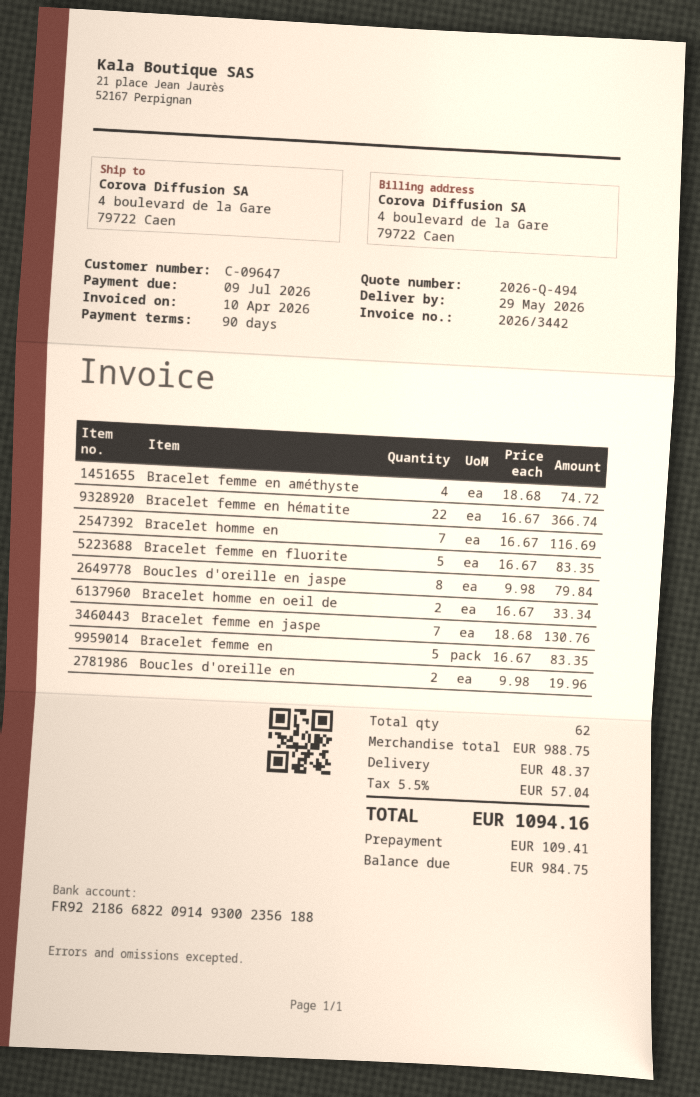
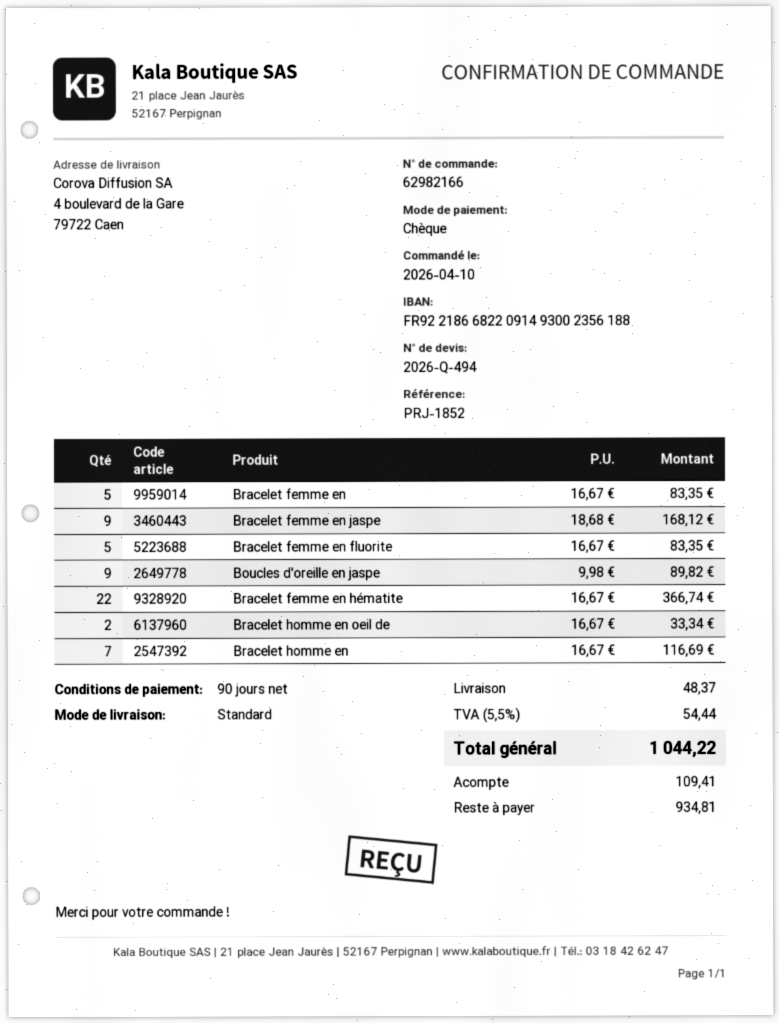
Bracelet femme en améthyste: 4 x 18.68 = 74.72 -> none
Boucles d'oreille en jaspe: 8 x 9.98 = 79.84 -> 9 x 9.98 = 89.82
Bracelet femme en jaspe: 7 x 18.68 = 130.76 -> 9 x 18.68 = 168.12
Boucles d'oreille en: 2 x 9.98 = 19.96 -> none
tax: 5.5% = 57.04 -> 5.5% = 54.44
total: 1094.16 -> 1044.22
balance: 984.75 -> 934.81

